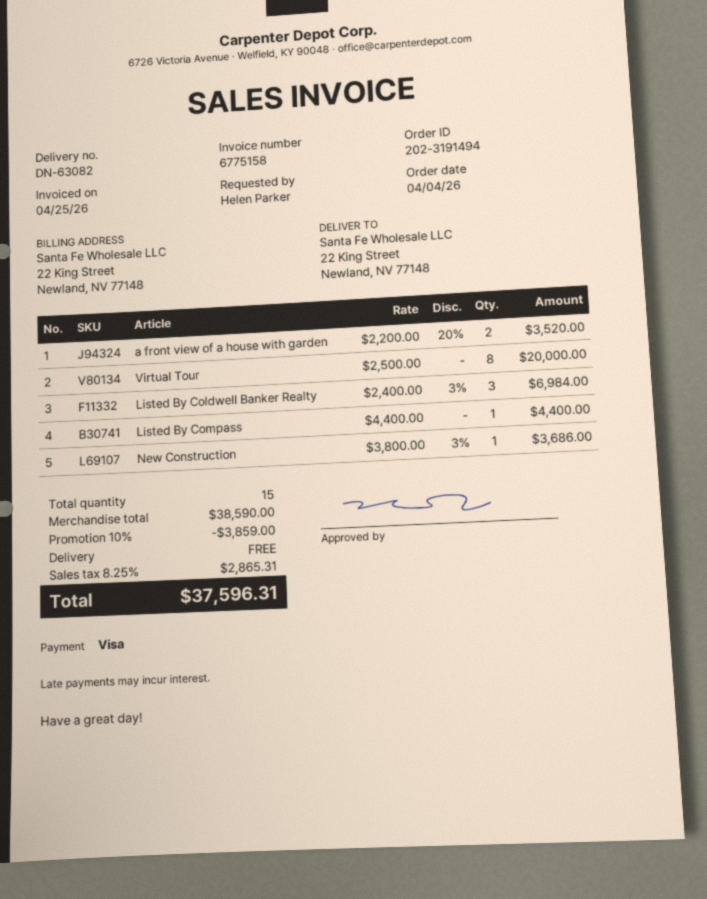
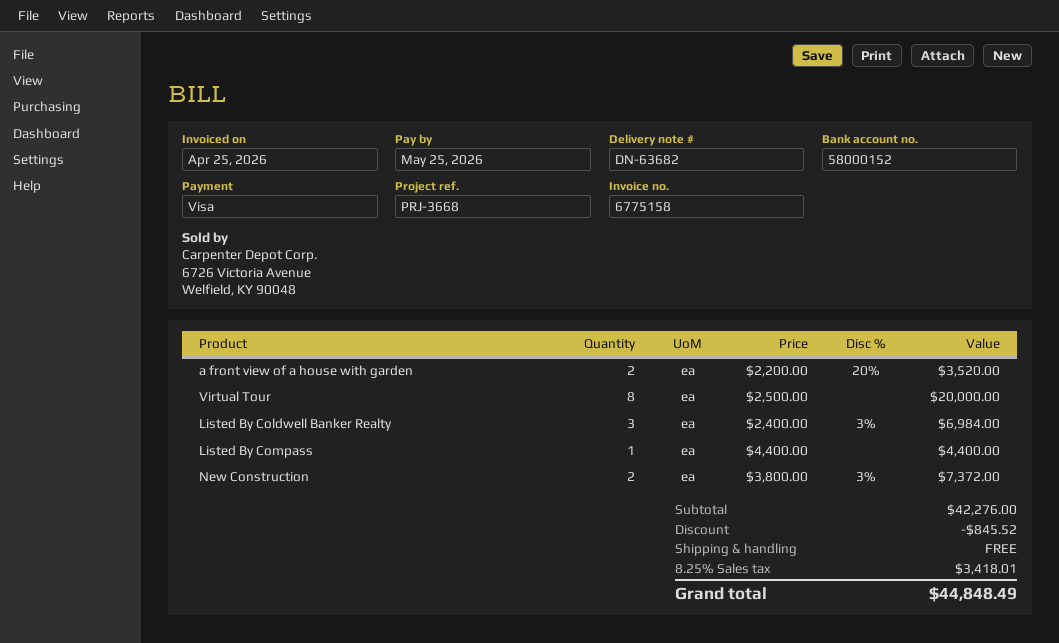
delivery note number: DN-63082 -> DN-63682
New Construction: 1 x 3800.00 - 3% = 3686.00 -> 2 x 3800.00 - 3% = 7372.00
subtotal: 38590.00 -> 42276.00
discount: 3859.00 -> 845.52
tax: 8.25% = 2865.31 -> 8.25% = 3418.01
total: 37596.31 -> 44848.49

